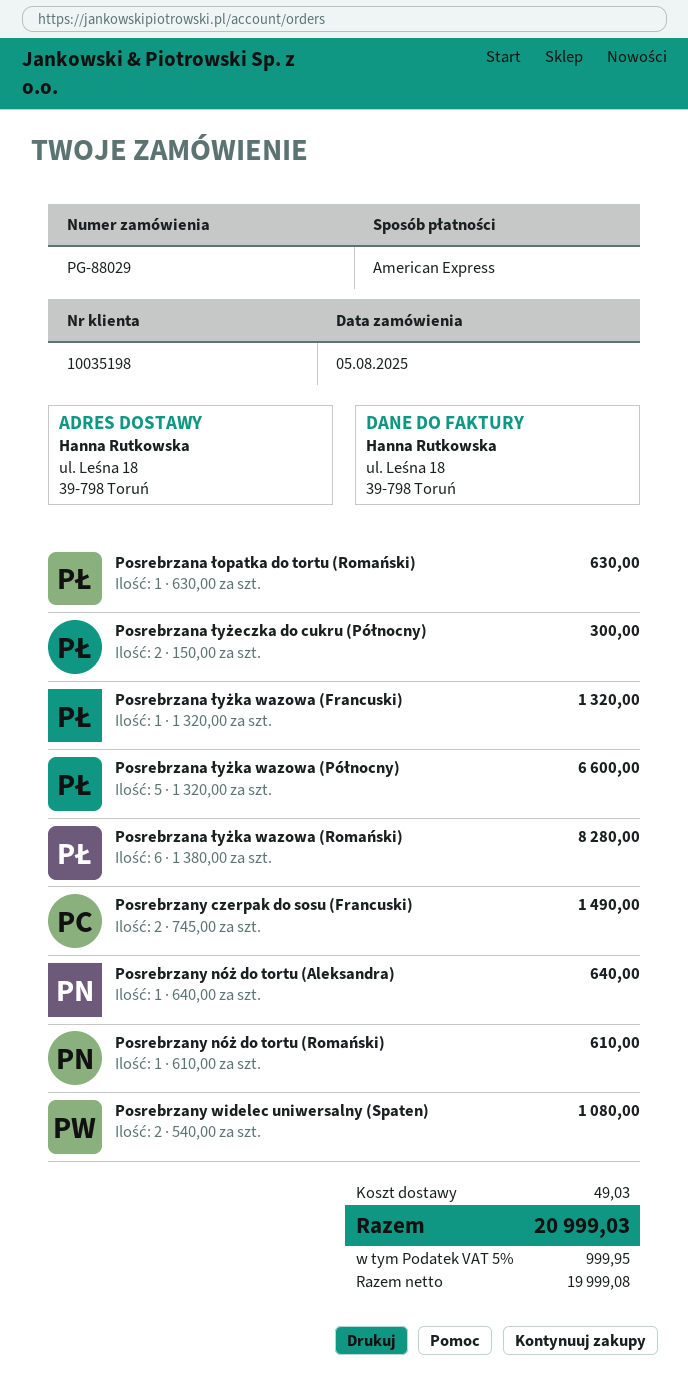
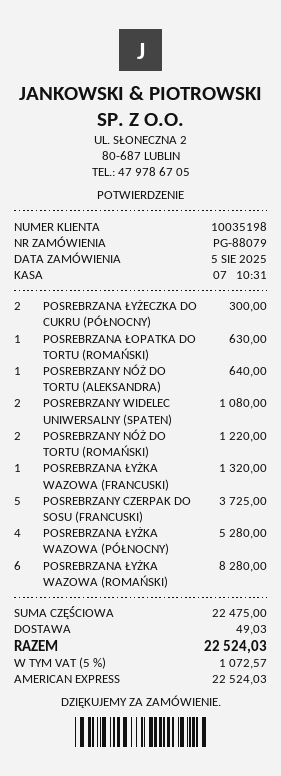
order number: PG-88029 -> PG-88079
Posrebrzana łyżka wazowa (Północny): 5 for 6600.00 -> 4 for 5280.00
Posrebrzany czerpak do sosu (Francuski): 2 for 1490.00 -> 5 for 3725.00
Posrebrzany nóż do tortu (Romański): 1 for 610.00 -> 2 for 1220.00
tax: 5% = 999.95 -> 5% = 1072.57
total: 20999.03 -> 22524.03

